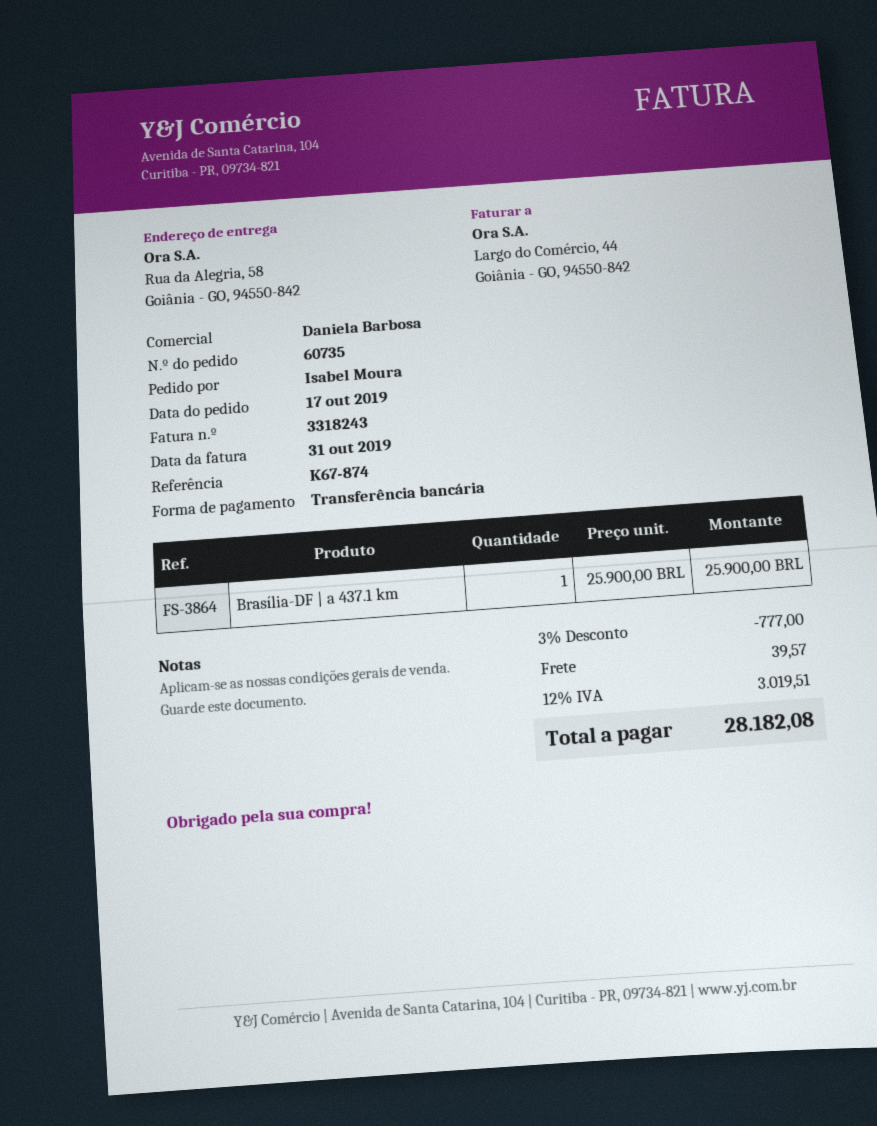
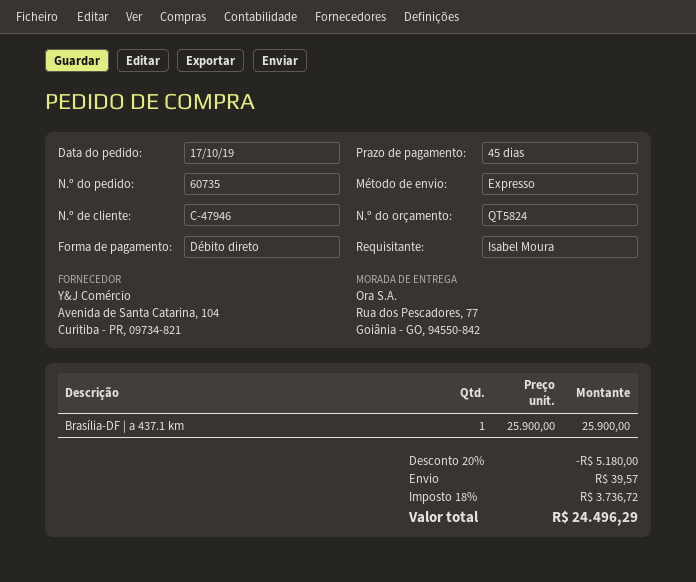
payment method: bank transfer -> direct debit
ship to: Rua da Alegria, 58, Goiânia - GO, 94550-842 -> Rua dos Pescadores, 77, Goiânia - GO, 94550-842
discount: 3% = 777.00 -> 20% = 5180.00
tax: 12% = 3019.51 -> 18% = 3736.72
total: 28182.08 -> 24496.29

